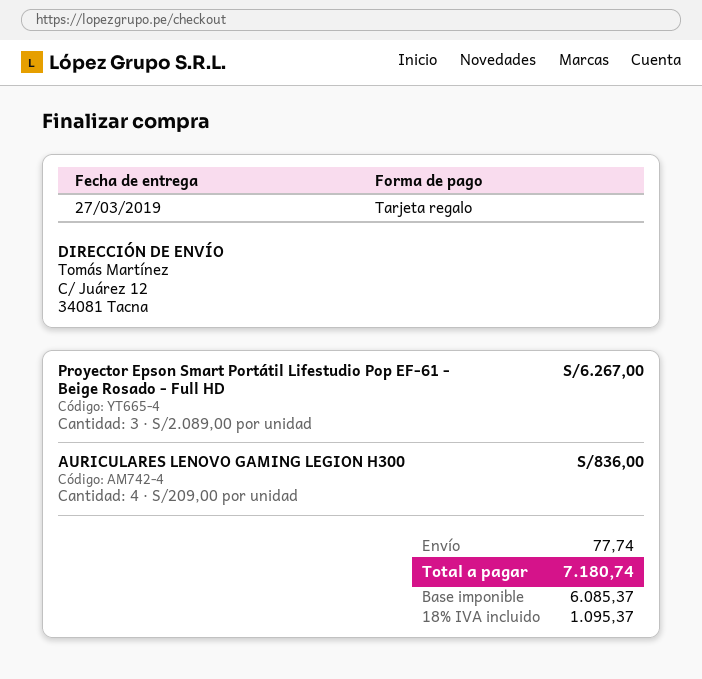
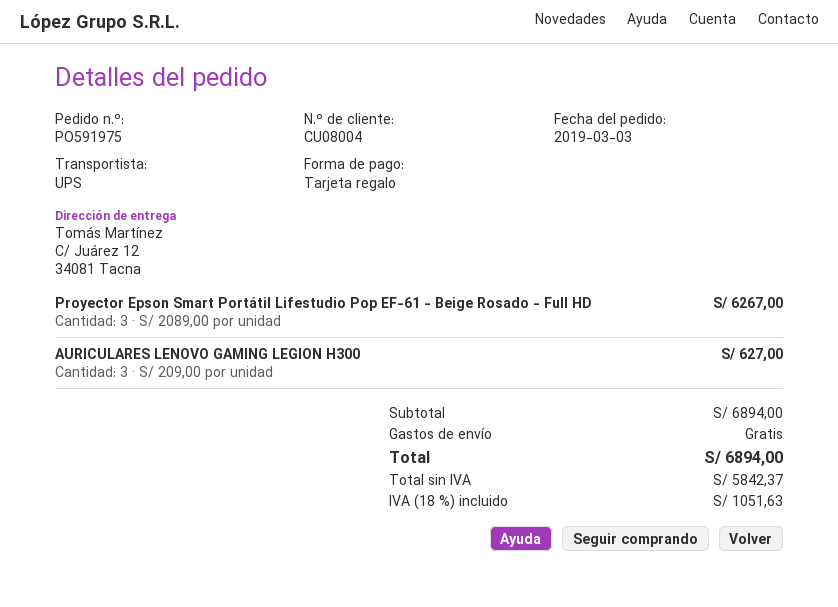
AURICULARES LENOVO GAMING LEGION H300: 4 x 209.00 = 836.00 -> 3 x 209.00 = 627.00
shipping: 77.74 -> 0.00
net: 6085.37 -> 5842.37
tax: 18% = 1095.37 -> 18% = 1051.63
total: 7180.74 -> 6894.00

